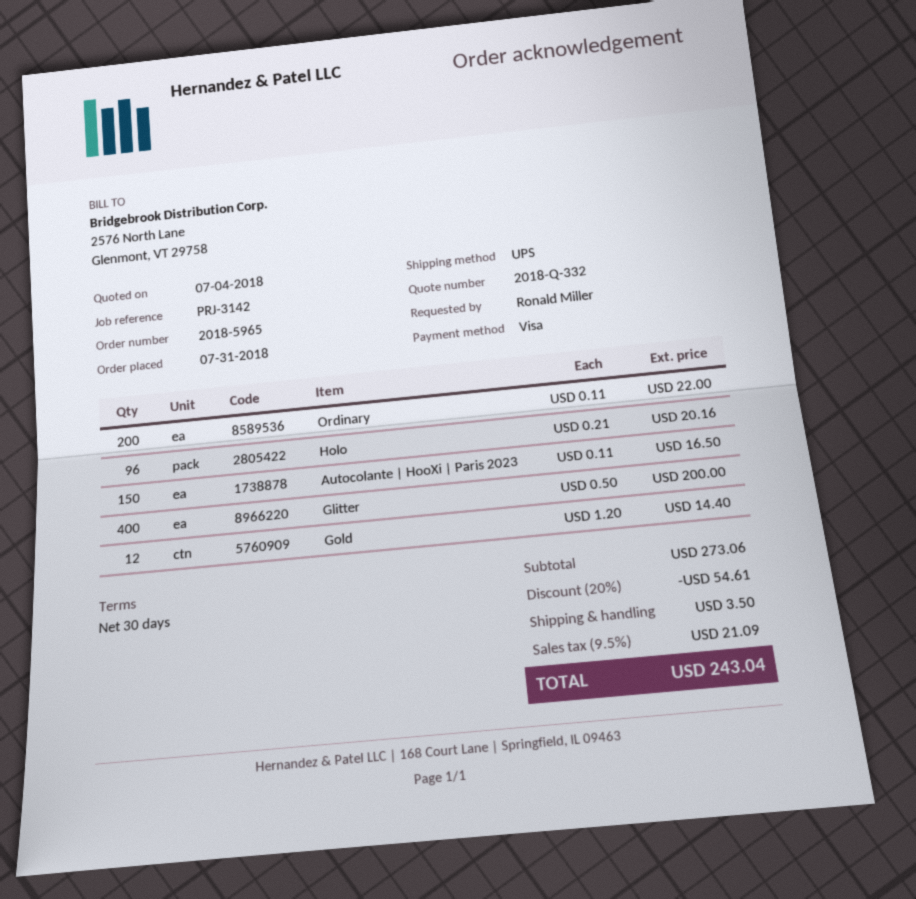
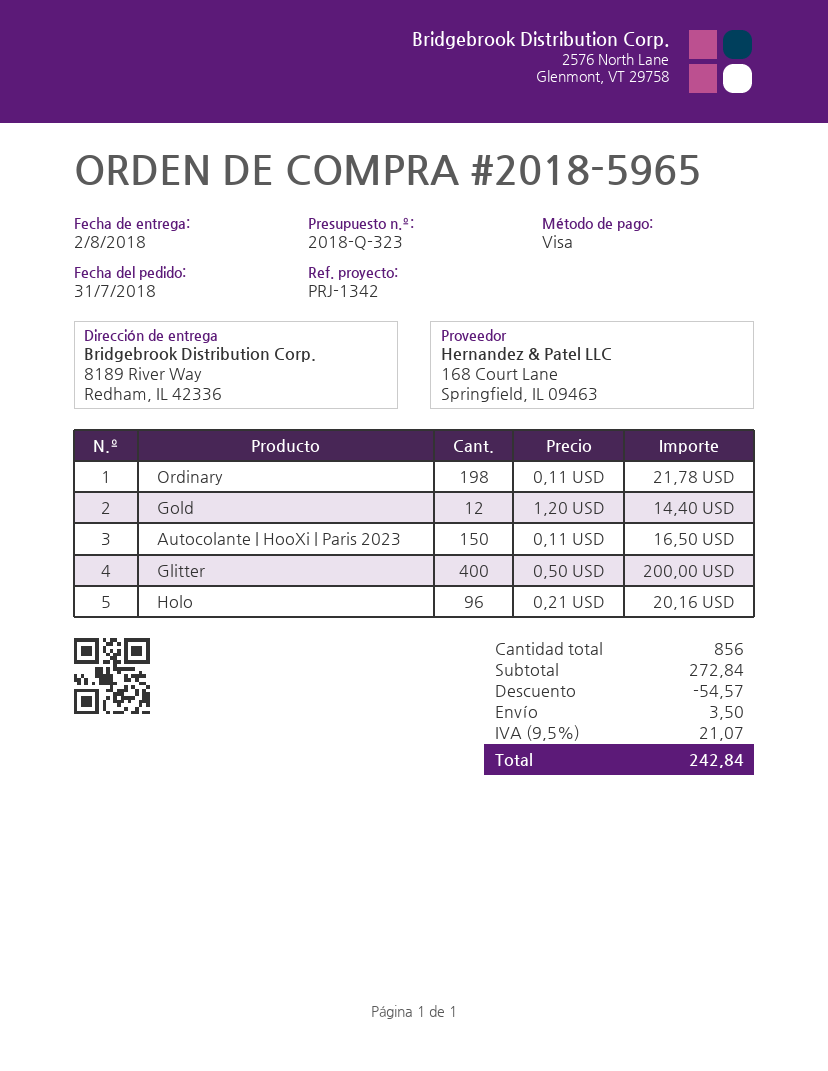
quote number: 2018-Q-332 -> 2018-Q-323
reference: PRJ-3142 -> PRJ-1342
Ordinary: 200 x 0.11 = 22.00 -> 198 x 0.11 = 21.78
subtotal: 273.06 -> 272.84
discount: 54.61 -> 54.57
tax: 9.5% = 21.09 -> 9.5% = 21.07
total: 243.04 -> 242.84

